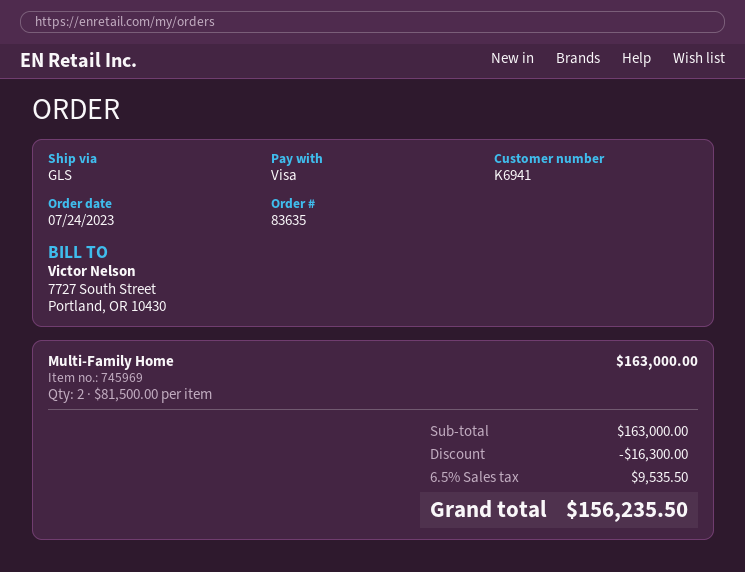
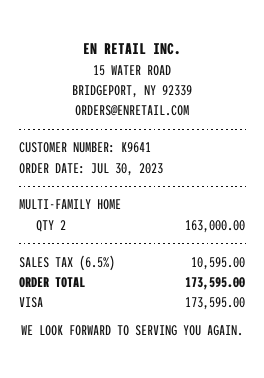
order date: 2023-07-24 -> 2023-07-30
customer number: K6941 -> K9641
discount: 16300.00 -> none
tax: 6.5% = 9535.50 -> 6.5% = 10595.00
total: 156235.50 -> 173595.00

